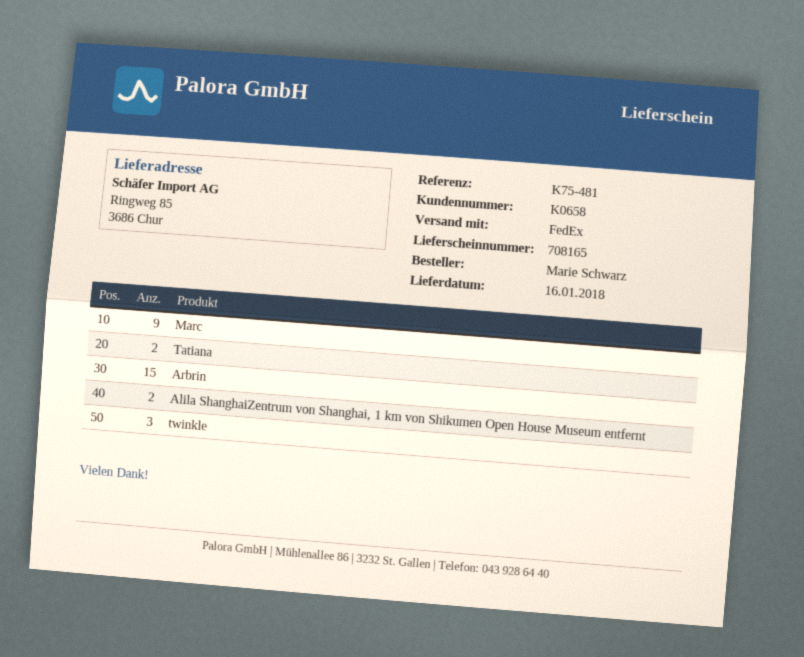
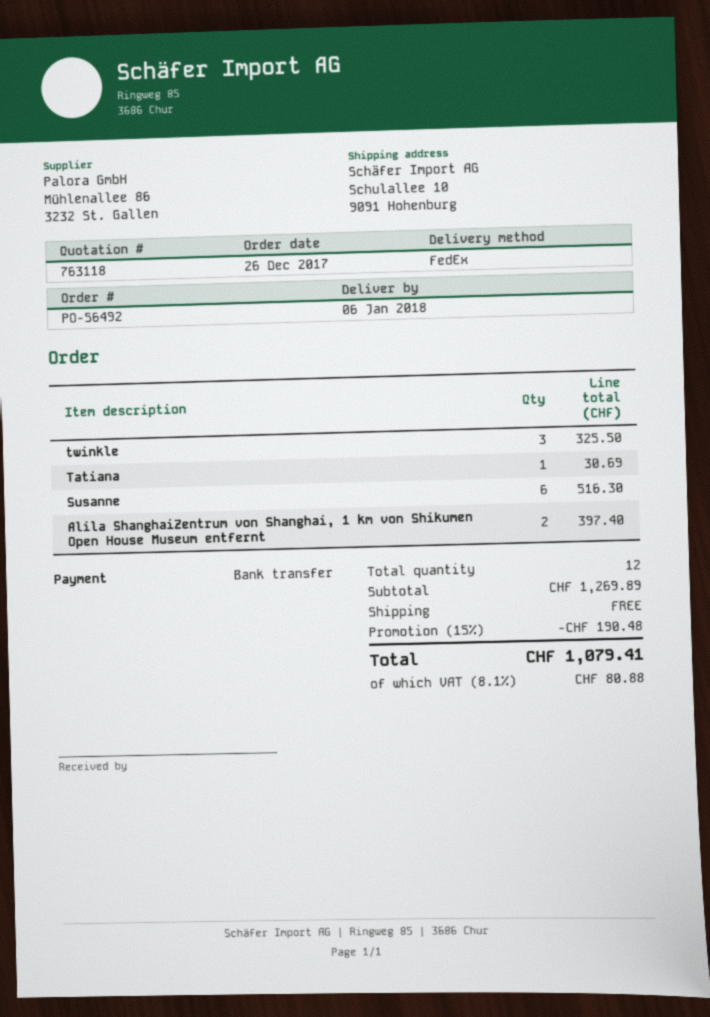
delivery date: 2018-01-16 -> 2018-01-06
ship to: Ringweg 85, 3686 Chur -> Schulallee 10, 9091 Hohenburg
Marc: 9 -> none
Tatiana: 2 -> 1
Arbrin: 15 -> none
Susanne: none -> 6

